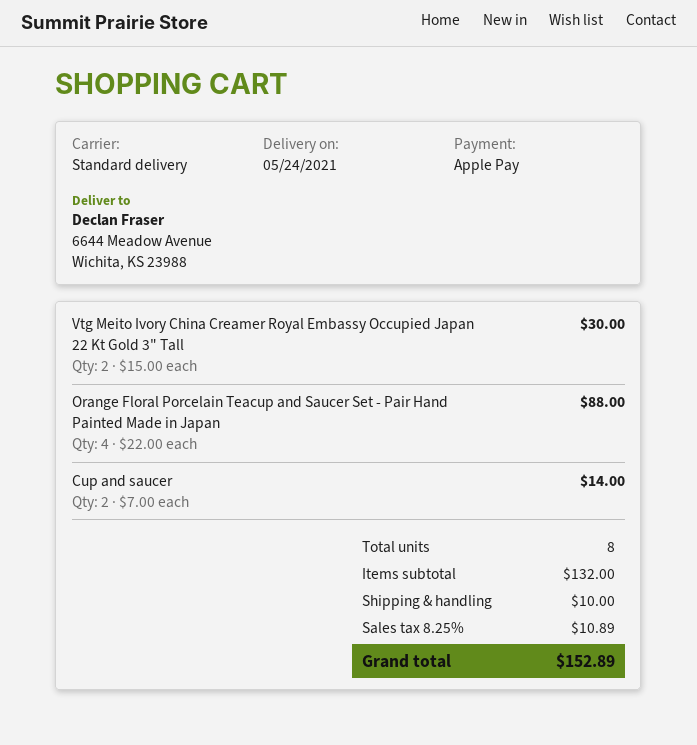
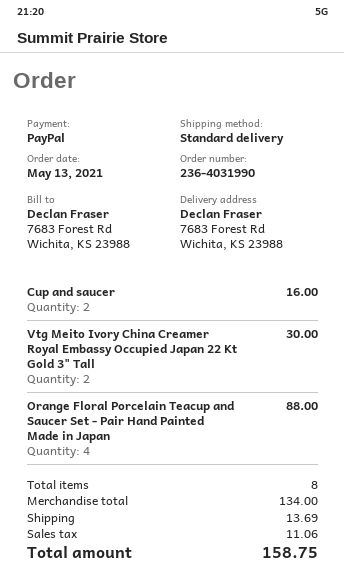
payment method: Apple Pay -> PayPal
ship to: 6644 Meadow Avenue, Wichita, KS 23988 -> 7683 Forest Rd, Wichita, KS 23988
Cup and saucer: 2 for 14.00 -> 2 for 16.00
subtotal: 132.00 -> 134.00
shipping: 10.00 -> 13.69
tax: 10.89 -> 11.06
total: 152.89 -> 158.75

